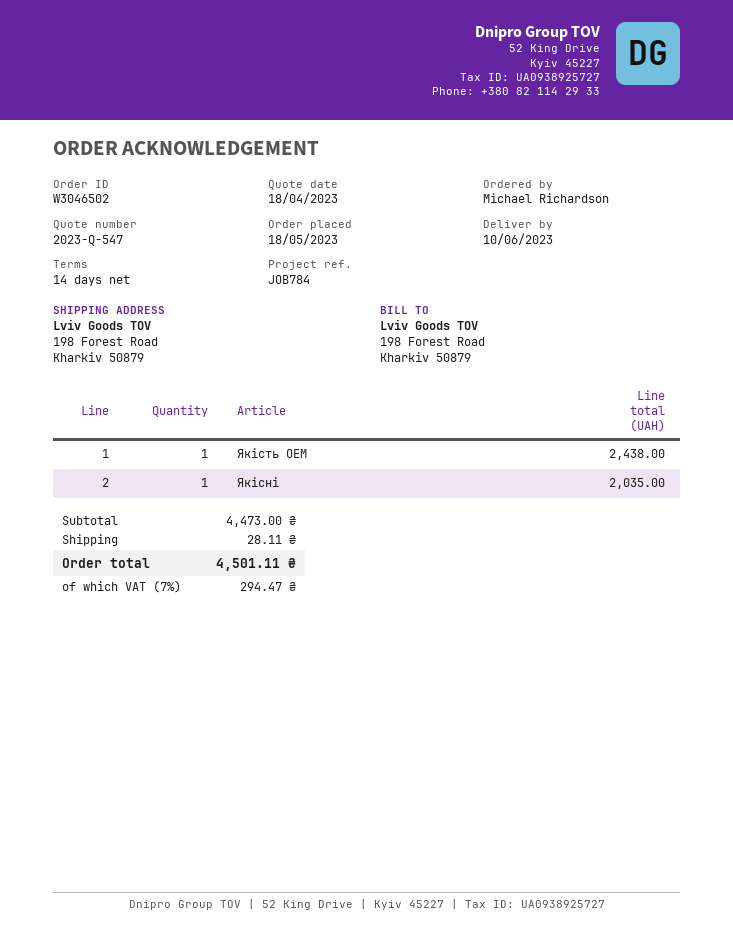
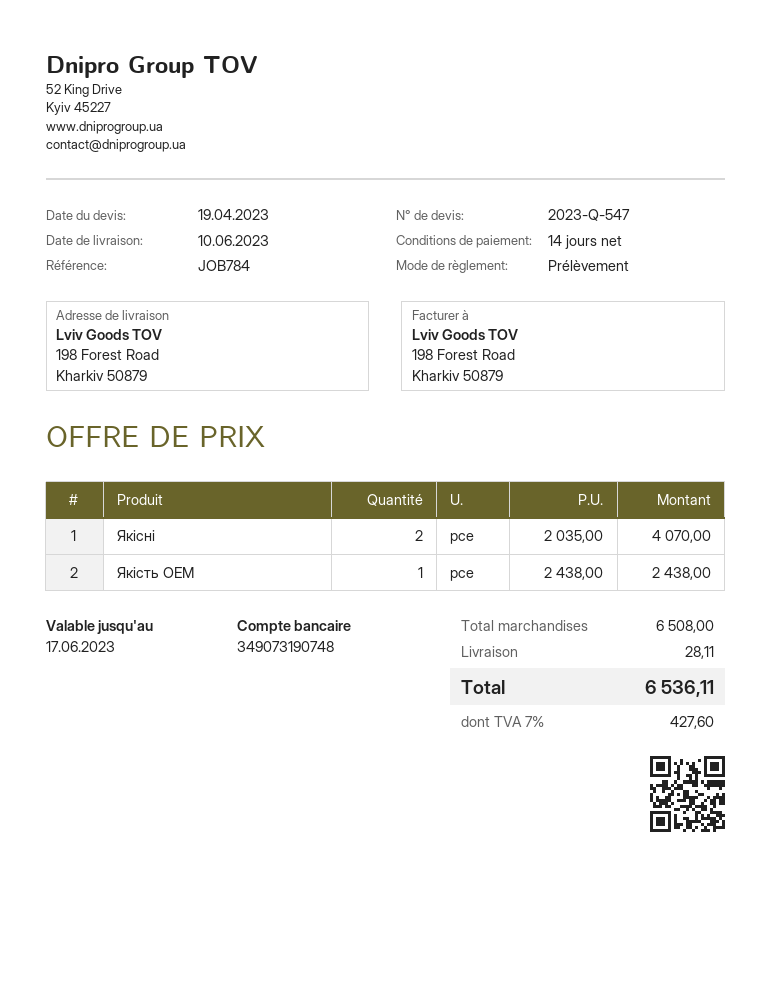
quote date: 2023-04-18 -> 2023-04-19
Якісні: 1 for 2035.00 -> 2 for 4070.00
subtotal: 4473.00 -> 6508.00
tax: 7% = 294.47 -> 7% = 427.60
total: 4501.11 -> 6536.11

